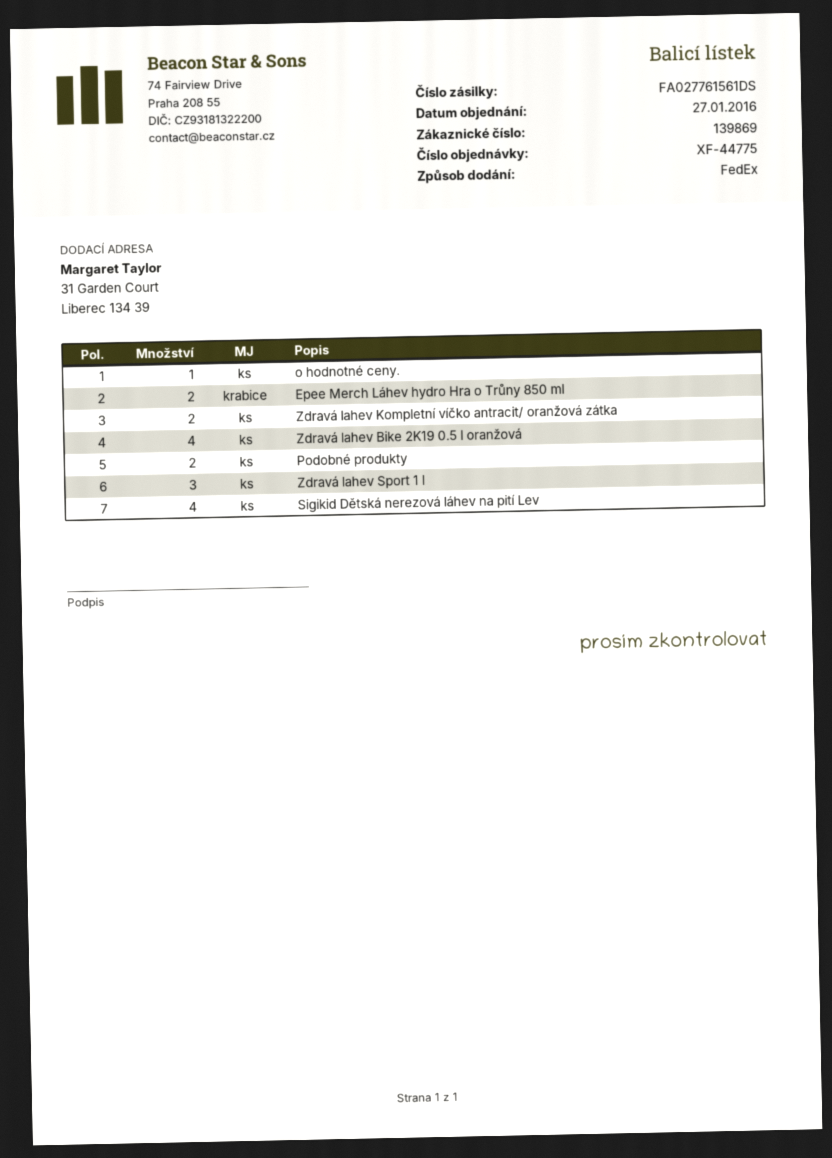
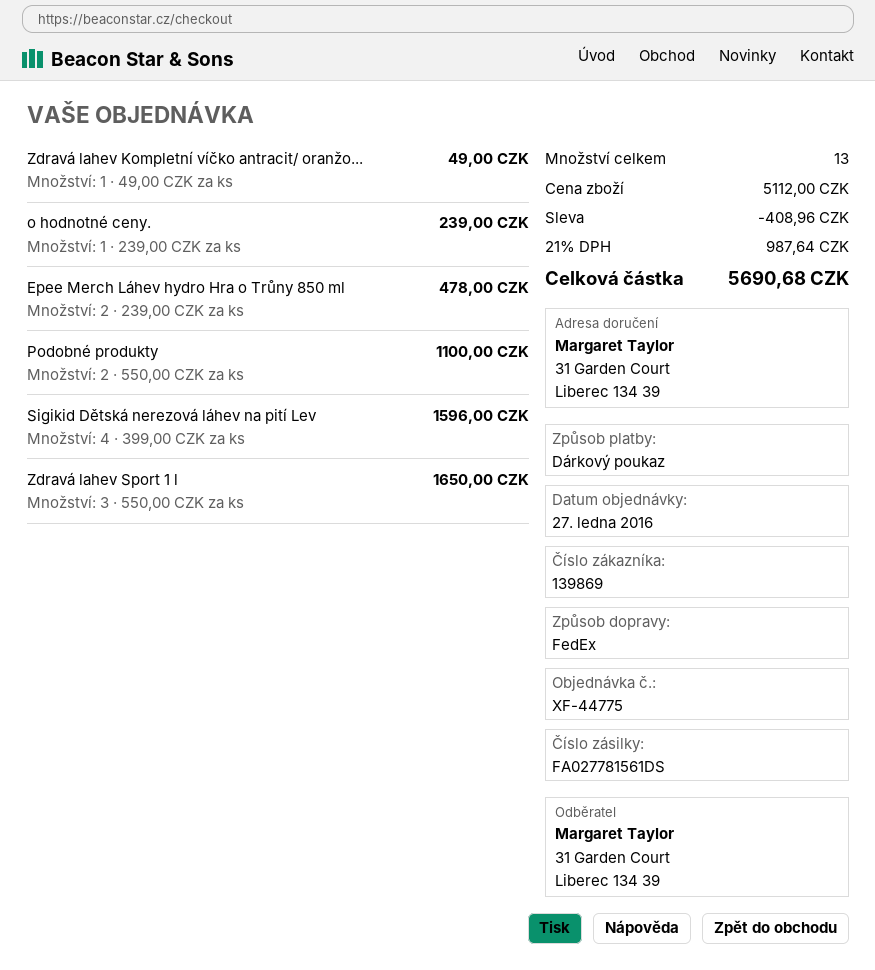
tracking number: FA027761561DS -> FA027781561DS
Zdravá lahev Kompletní víčko antracit/ oranžová zátka: 2 -> 1
Zdravá lahev Bike 2K19 0.5 l oranžová: 4 -> none

